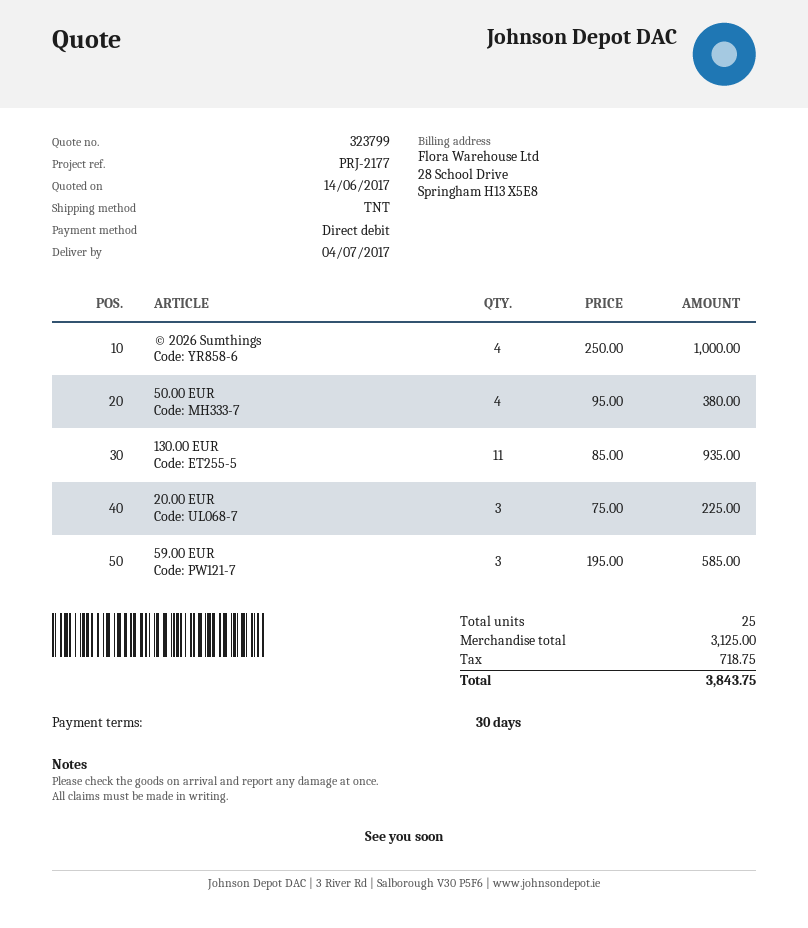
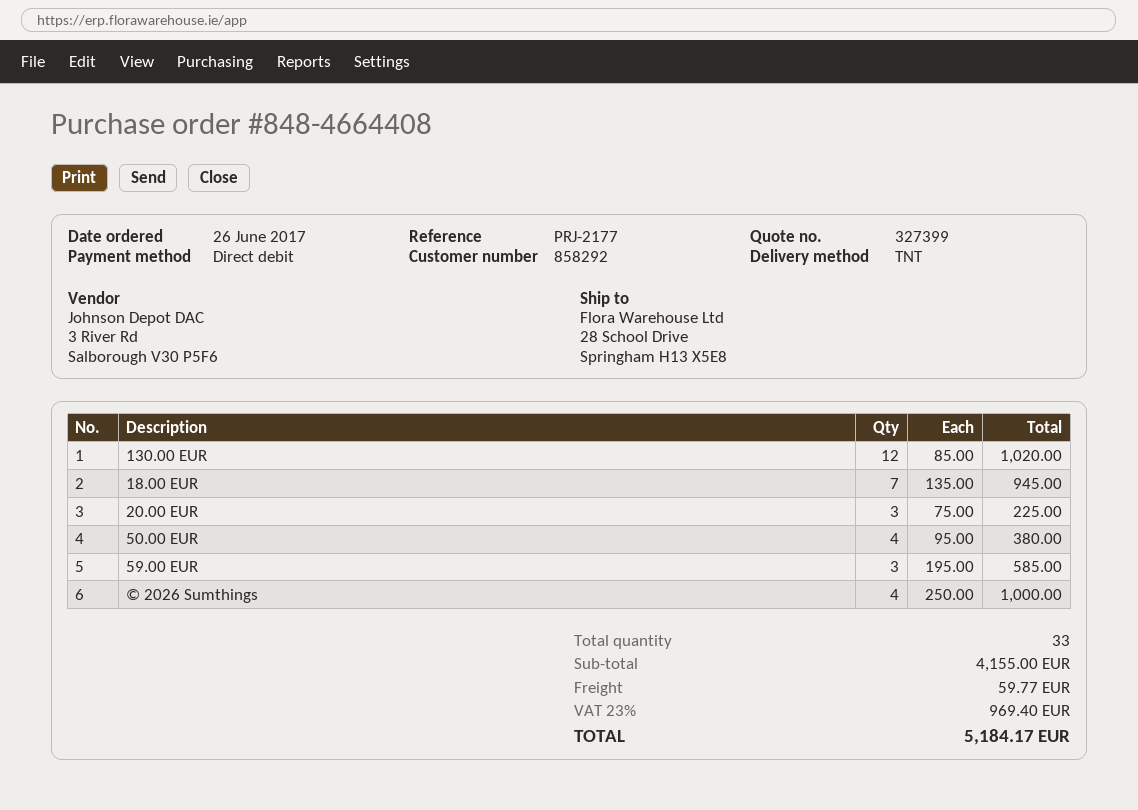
quote number: 323799 -> 327399
130.00 EUR: 11 x 85.00 = 935.00 -> 12 x 85.00 = 1020.00
18.00 EUR: none -> 7 x 135.00 = 945.00
total quantity: 25 -> 33
subtotal: 3125.00 -> 4155.00
shipping: none -> 59.77
tax: 718.75 -> 969.40
total: 3843.75 -> 5184.17

